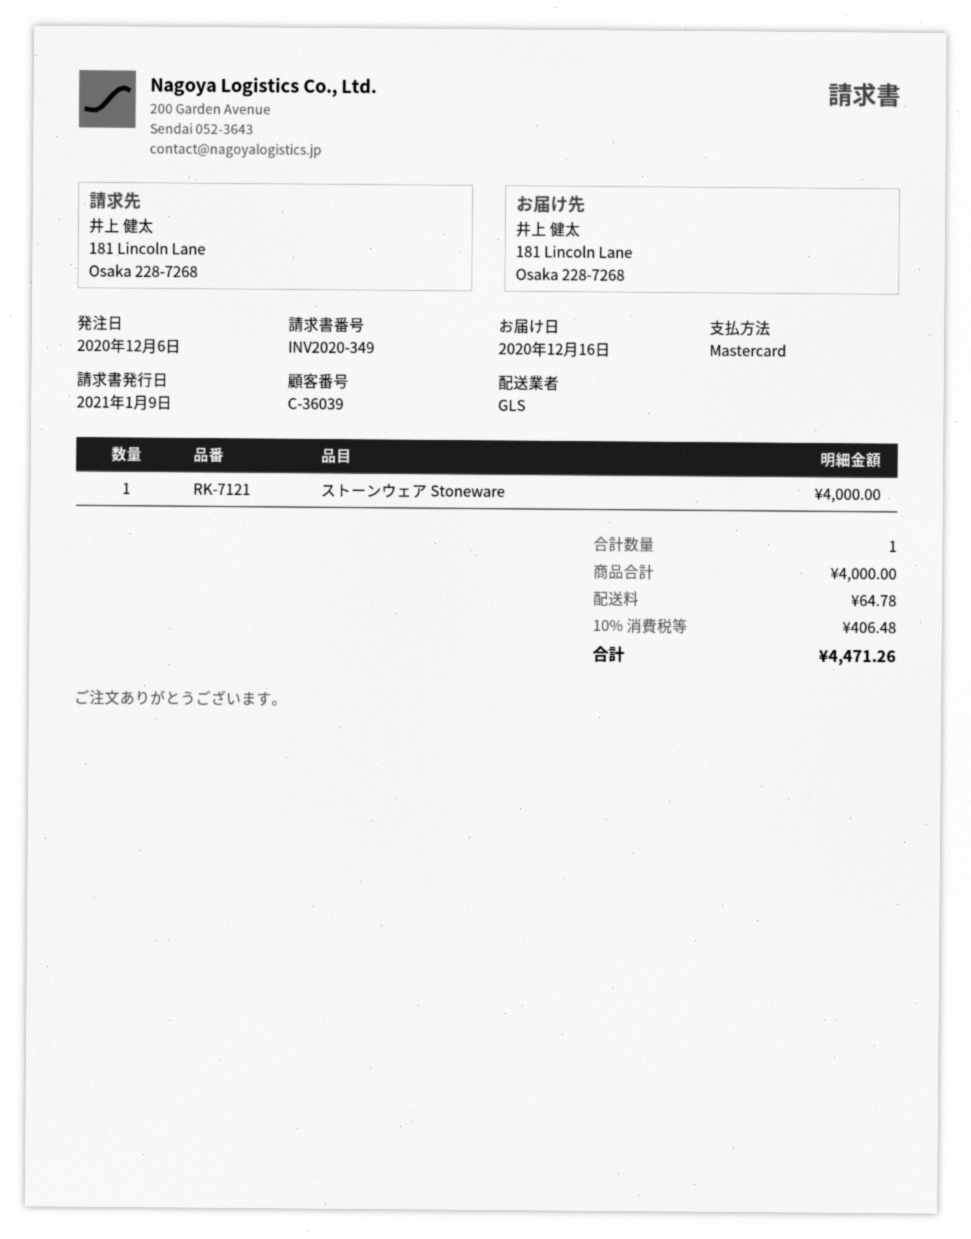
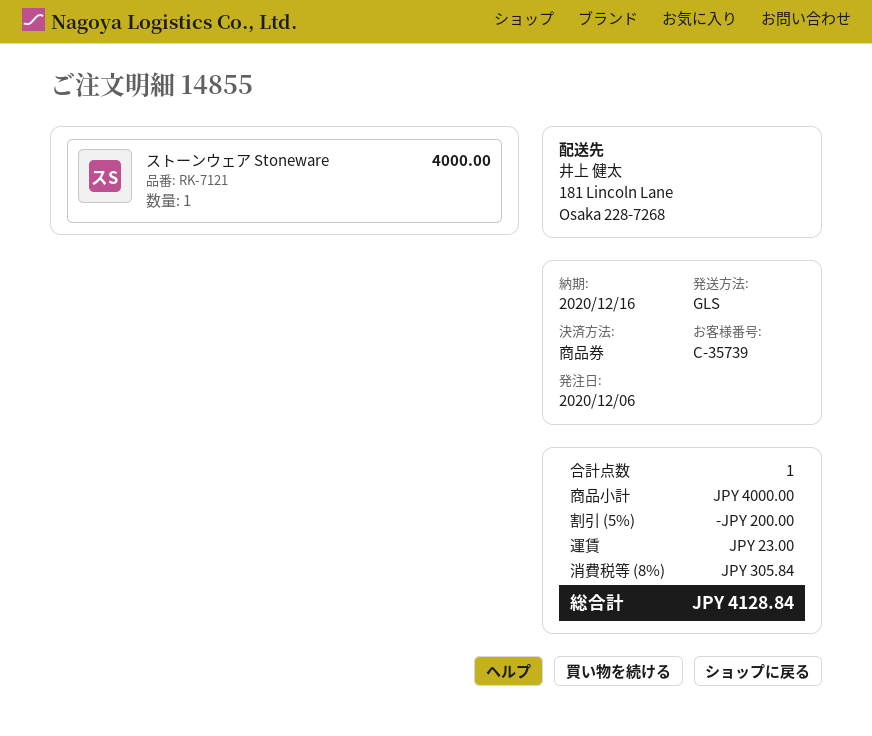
customer number: C-36039 -> C-35739
payment method: Mastercard -> gift card
discount: none -> 5% = 200.00
shipping: 64.78 -> 23.00
tax: 10% = 406.48 -> 8% = 305.84
total: 4471.26 -> 4128.84

